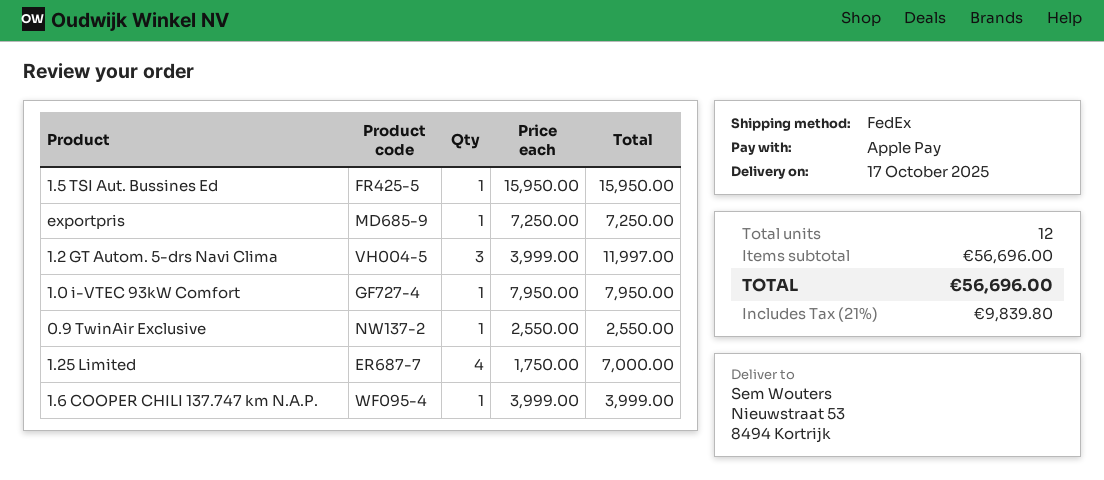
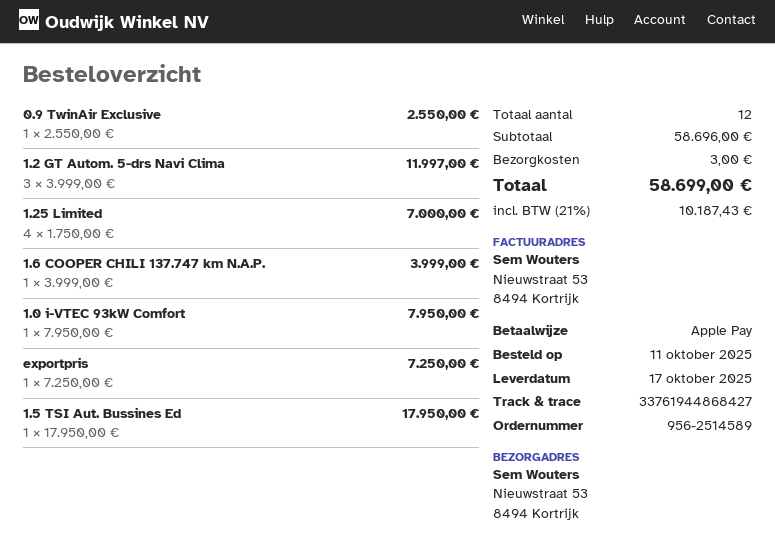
1.5 TSI Aut. Bussines Ed: 1 x 15950.00 = 15950.00 -> 1 x 17950.00 = 17950.00
subtotal: 56696.00 -> 58696.00
shipping: none -> 3.00
tax: 21% = 9839.80 -> 21% = 10187.43
total: 56696.00 -> 58699.00

